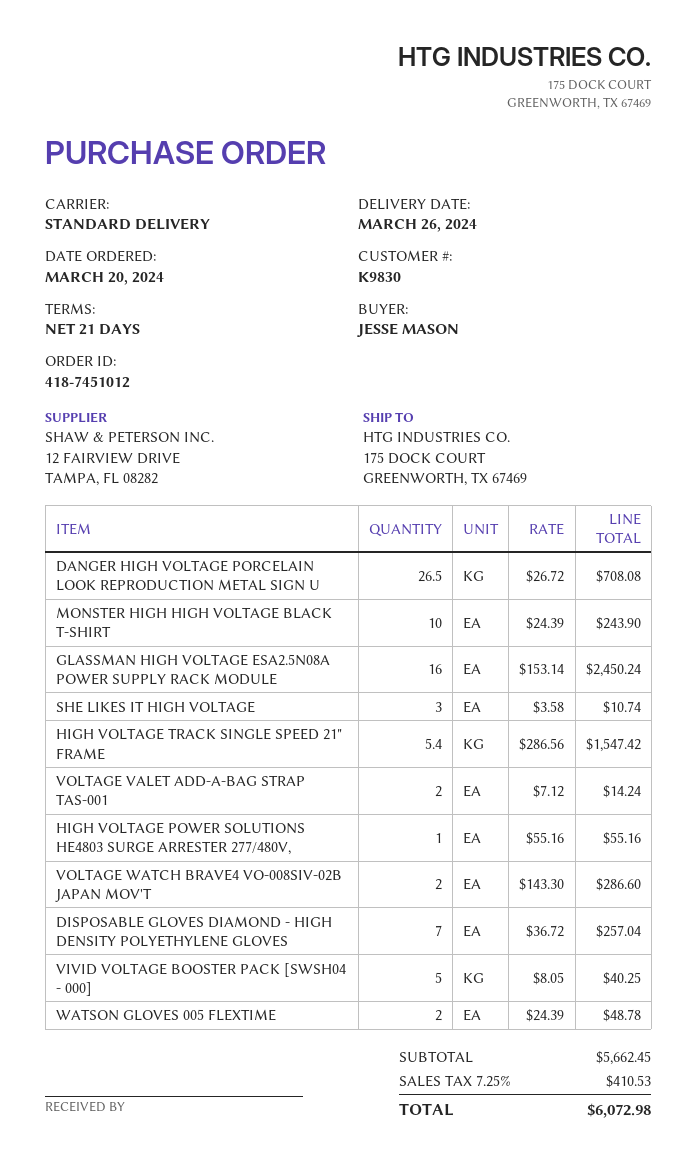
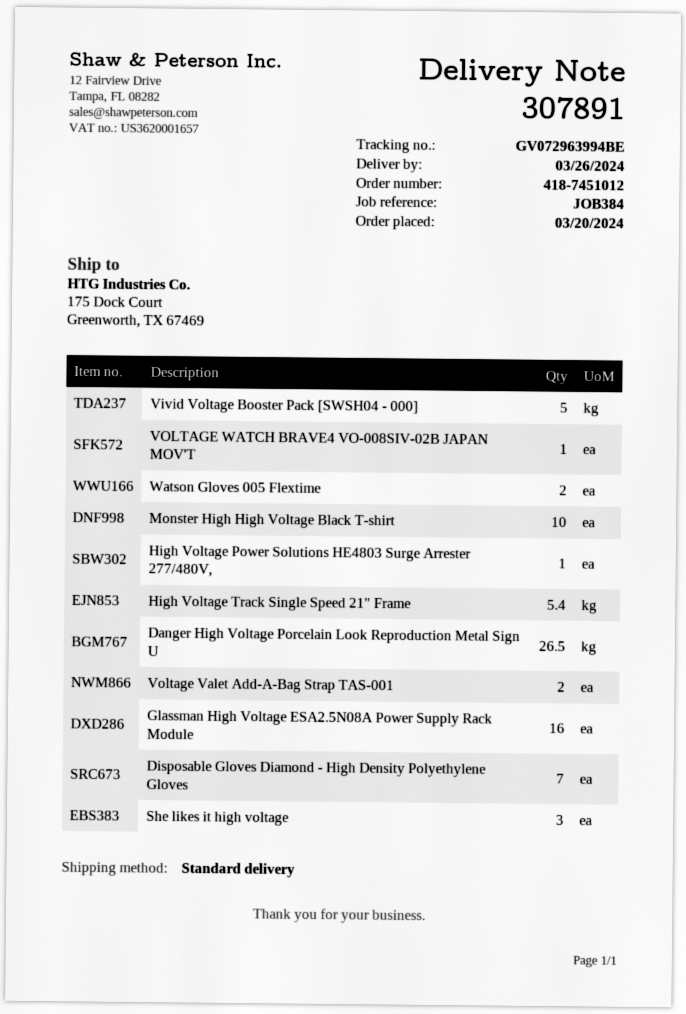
VOLTAGE WATCH BRAVE4 VO-008SIV-02B JAPAN MOV'T: 2 -> 1

